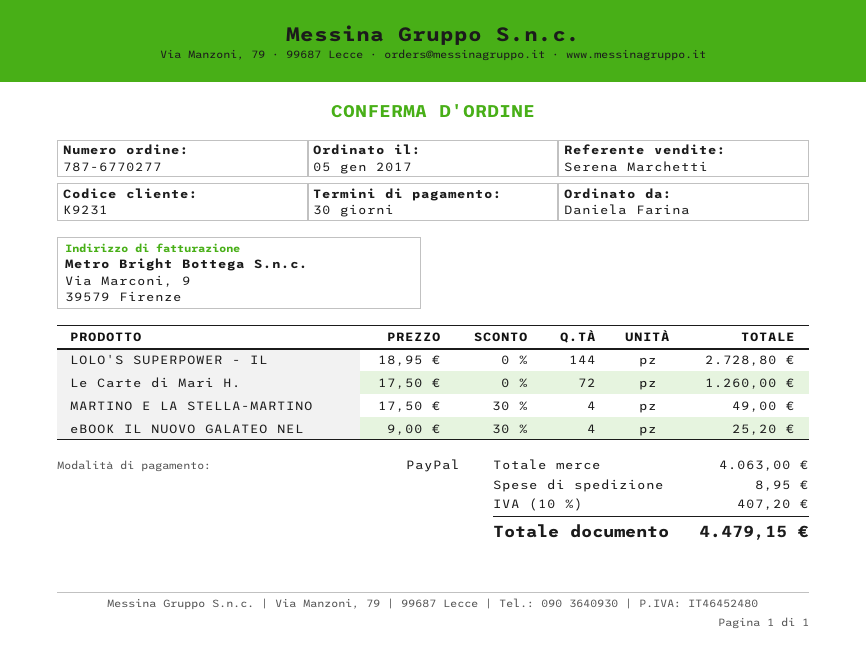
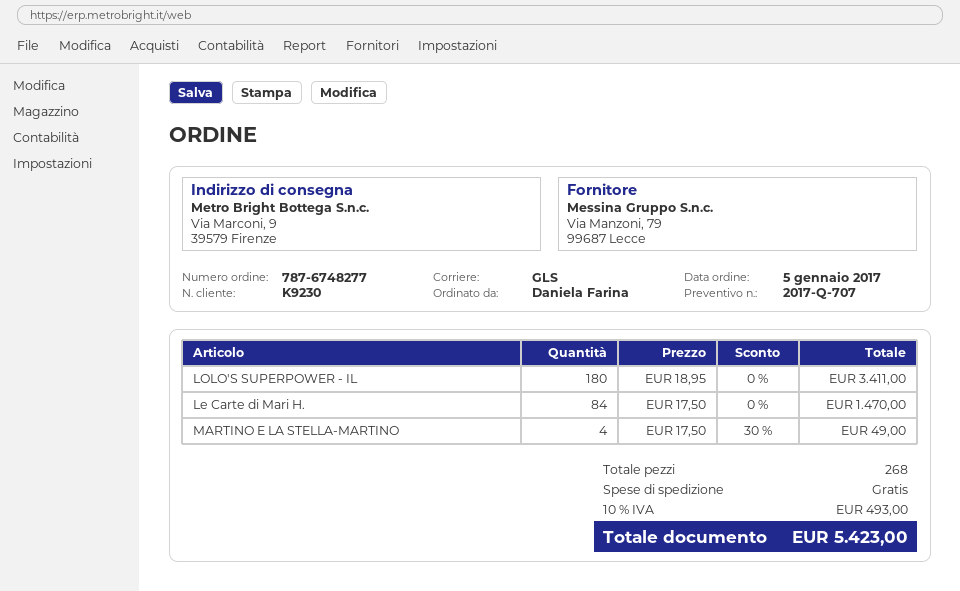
order number: 787-6770277 -> 787-6748277
customer number: K9231 -> K9230
LOLO'S SUPERPOWER - IL: 144 x 18.95 = 2728.80 -> 180 x 18.95 = 3411.00
Le Carte di Mari H.: 72 x 17.50 = 1260.00 -> 84 x 17.50 = 1470.00
eBOOK IL NUOVO GALATEO NEL: 4 x 9.00 - 30% = 25.20 -> none
shipping: 8.95 -> 0.00
tax: 10% = 407.20 -> 10% = 493.00
total: 4479.15 -> 5423.00

